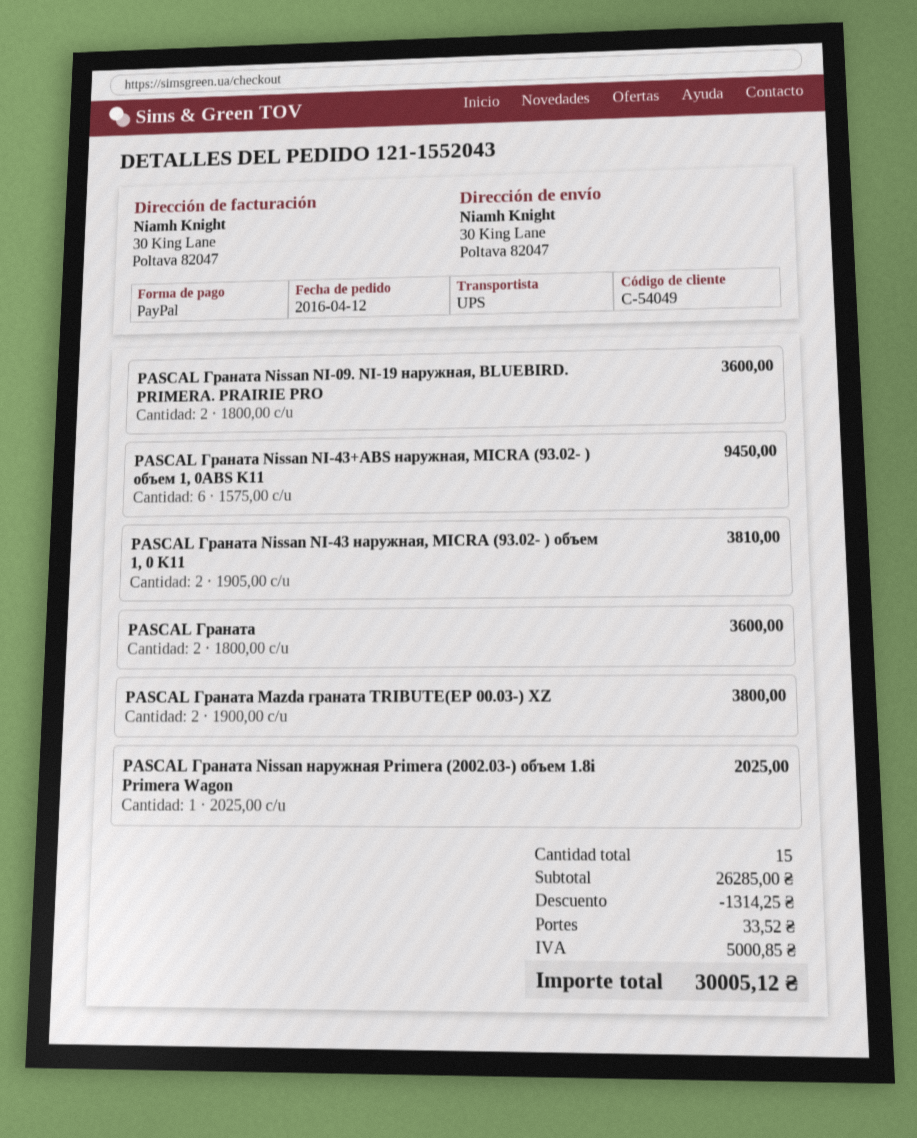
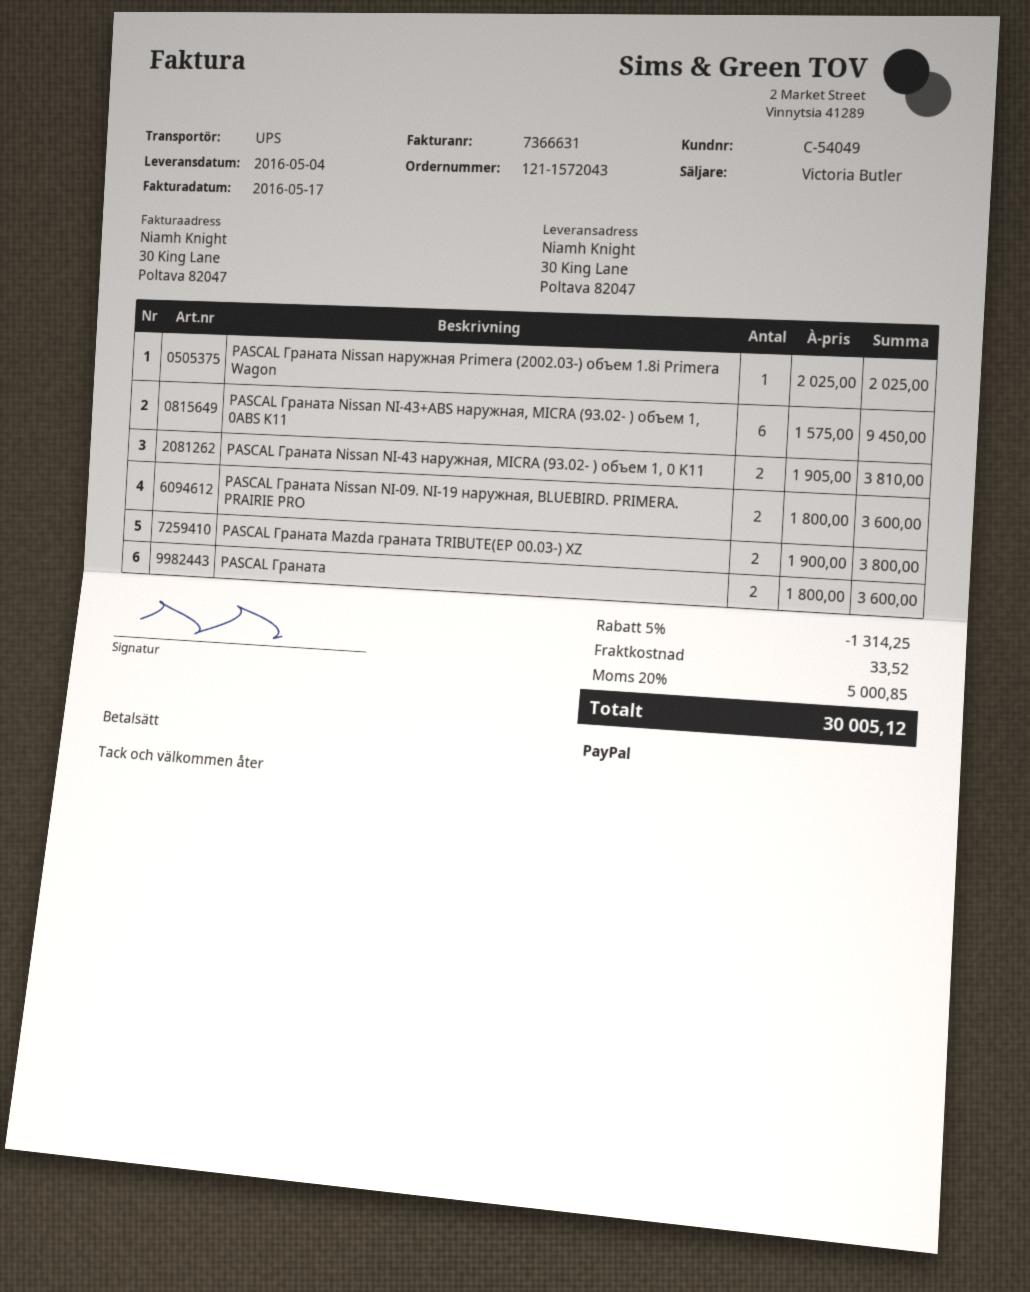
order number: 121-1552043 -> 121-1572043

